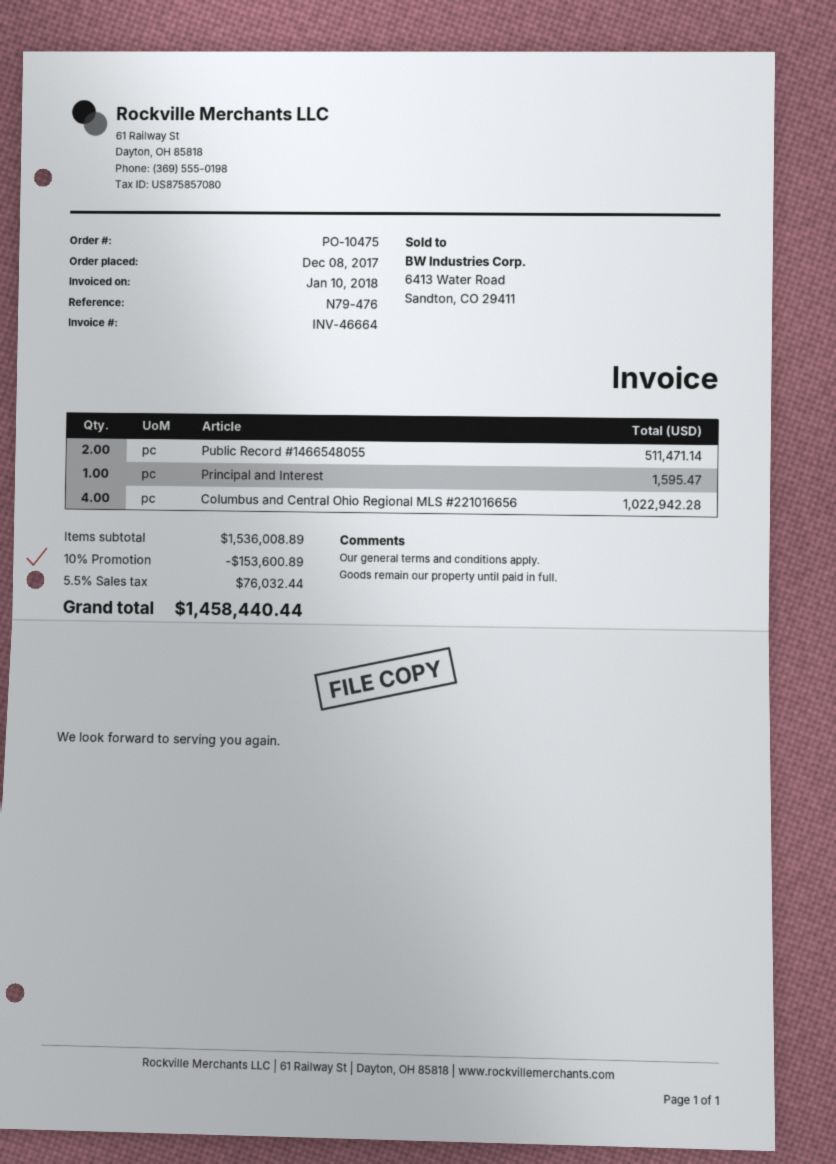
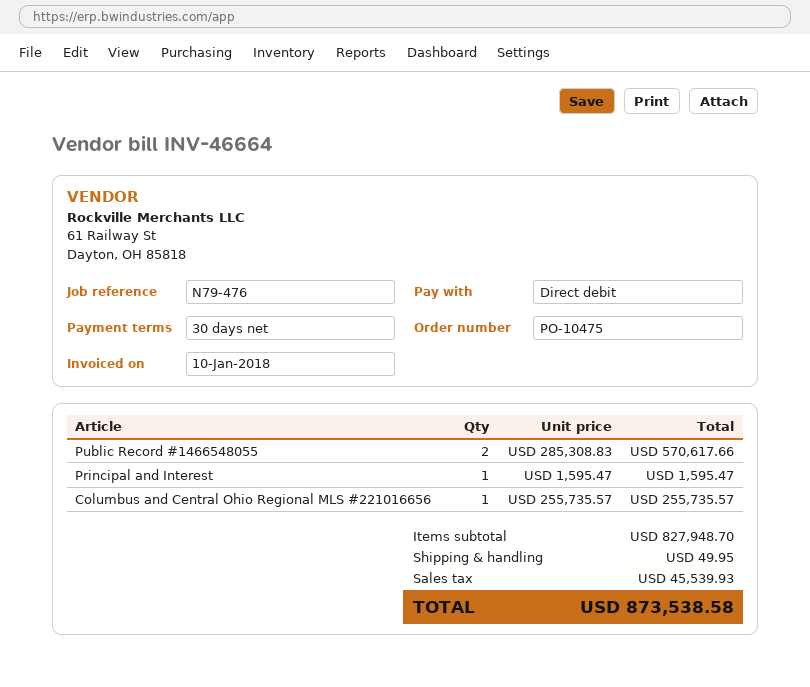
Public Record #1466548055: 2 for 511471.14 -> 2 for 570617.66
Columbus and Central Ohio Regional MLS #221016656: 4 for 1022942.28 -> 1 for 255735.57
subtotal: 1536008.89 -> 827948.70
discount: 10% = 153600.89 -> none
shipping: none -> 49.95
tax: 76032.44 -> 45539.93
total: 1458440.44 -> 873538.58

